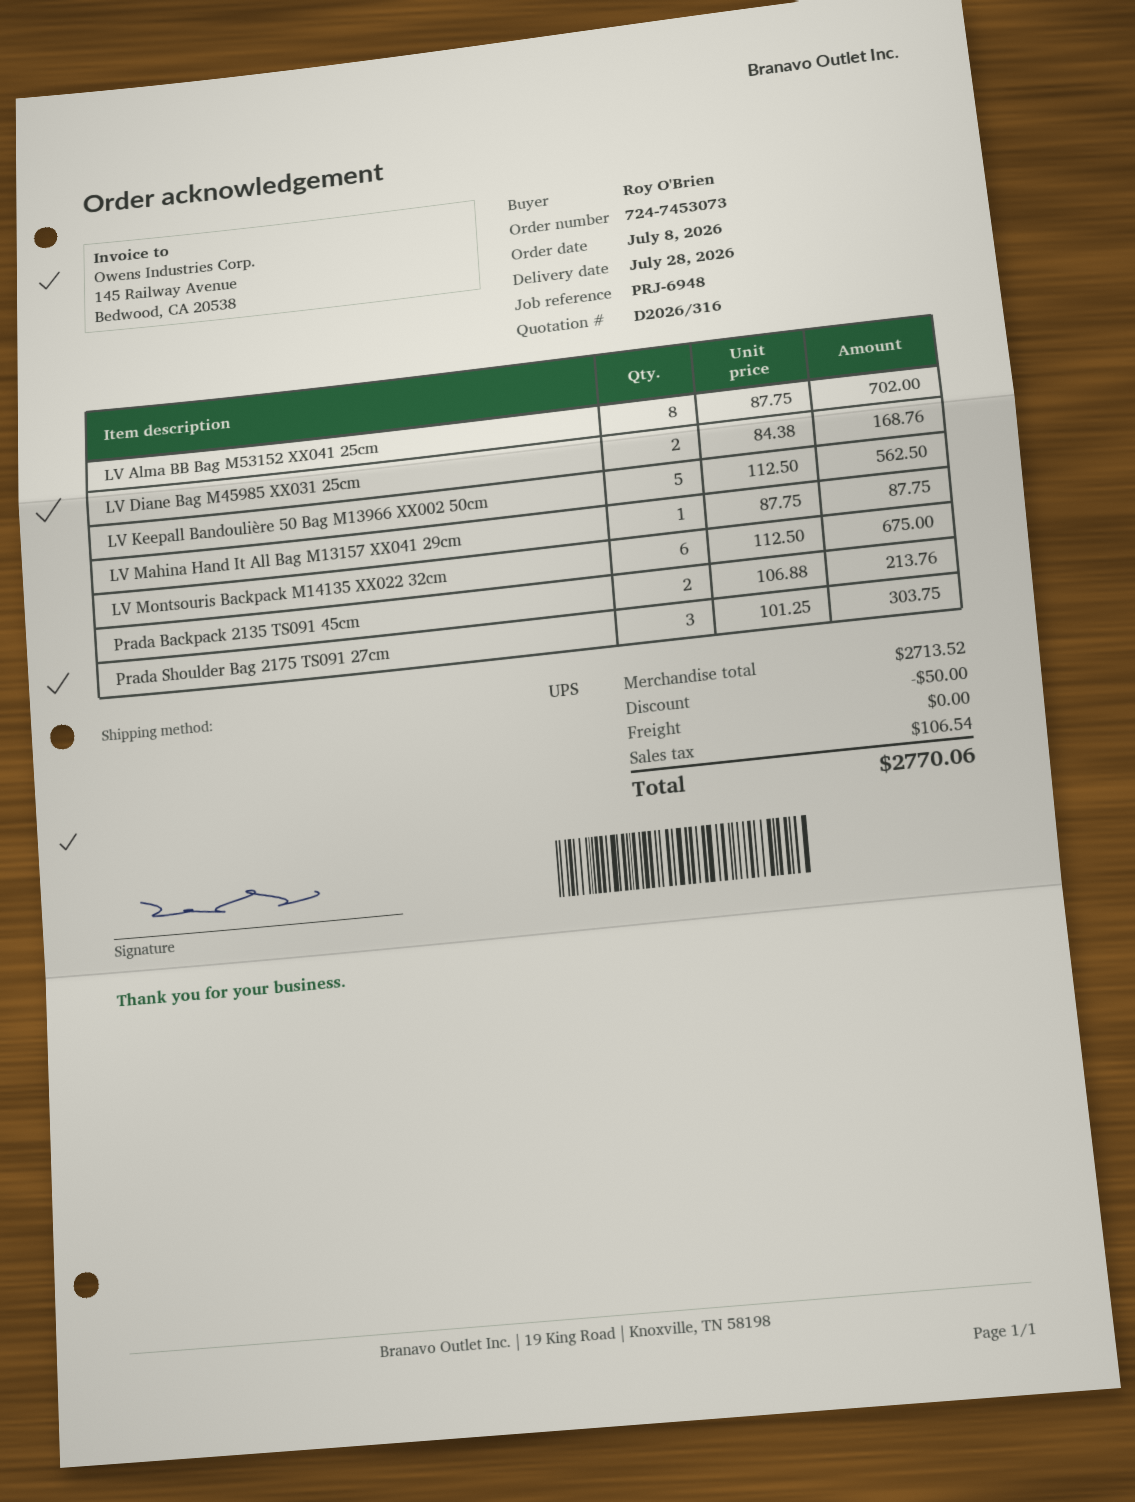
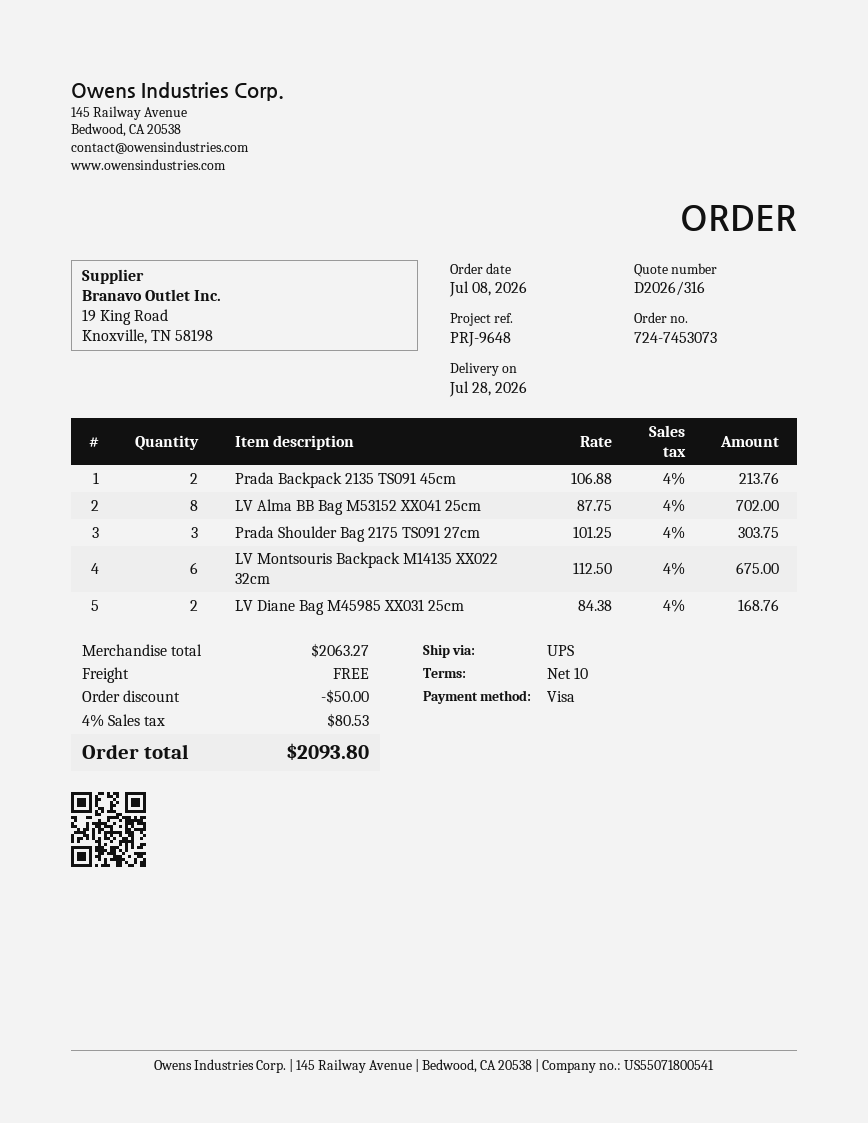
reference: PRJ-6948 -> PRJ-9648
LV Keepall Bandoulière 50 Bag M13966 XX002 50cm: 5 x 112.50 = 562.50 -> none
LV Mahina Hand It All Bag M13157 XX041 29cm: 1 x 87.75 = 87.75 -> none
subtotal: 2713.52 -> 2063.27
tax: 106.54 -> 80.53
total: 2770.06 -> 2093.80

